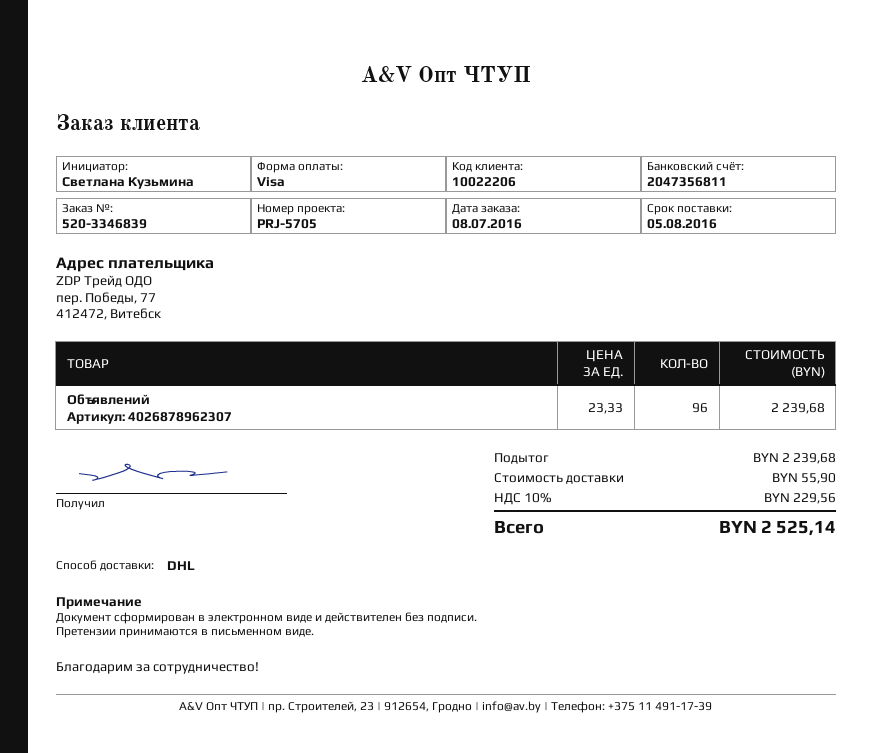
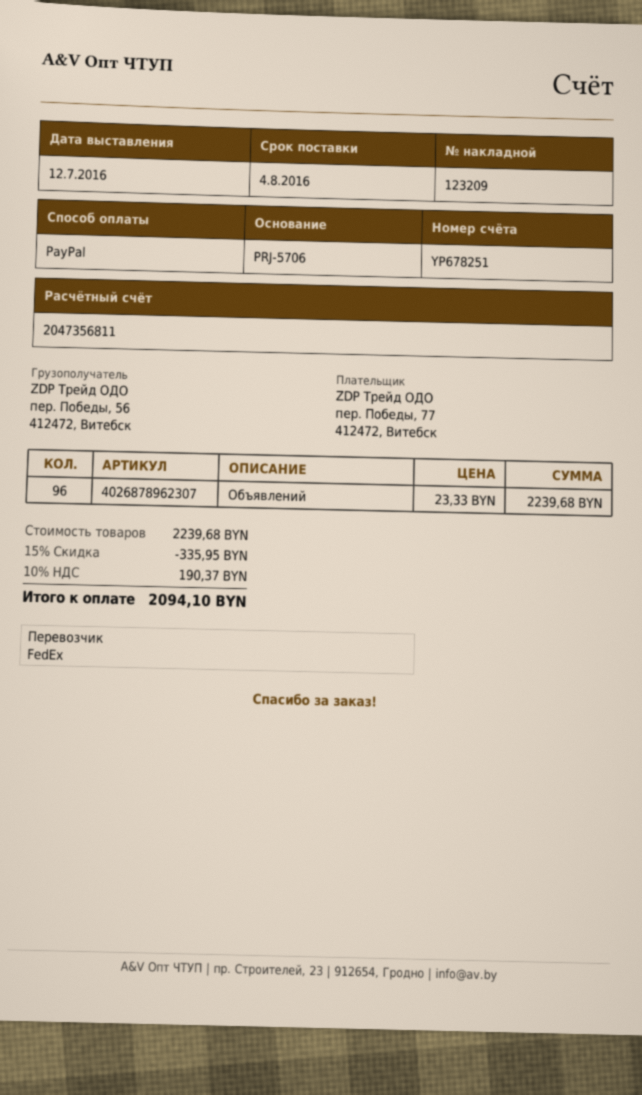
delivery date: 2016-08-05 -> 2016-08-04
reference: PRJ-5705 -> PRJ-5706
payment method: Visa -> PayPal
shipping method: DHL -> FedEx
discount: none -> 15% = 335.95
shipping: 55.90 -> none
tax: 10% = 229.56 -> 10% = 190.37
total: 2525.14 -> 2094.10

